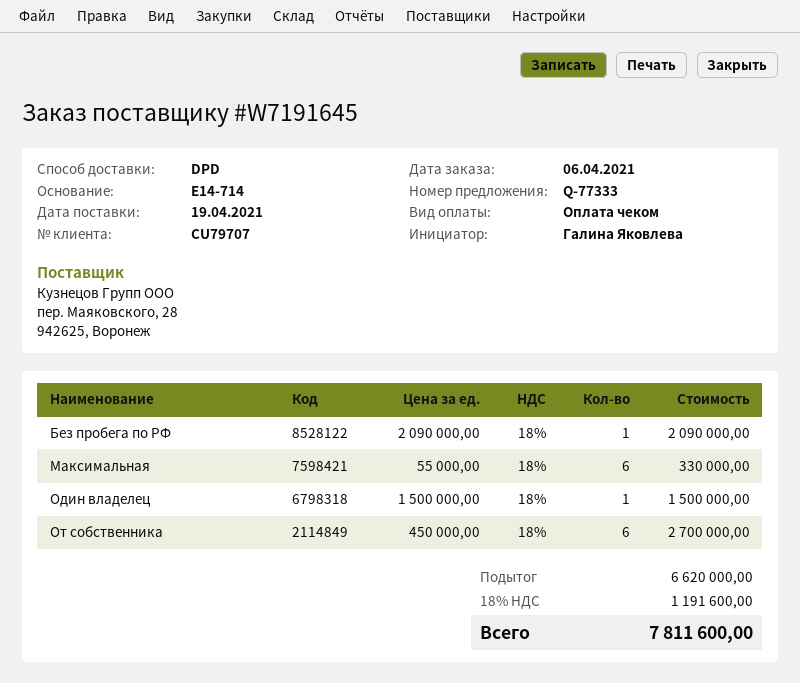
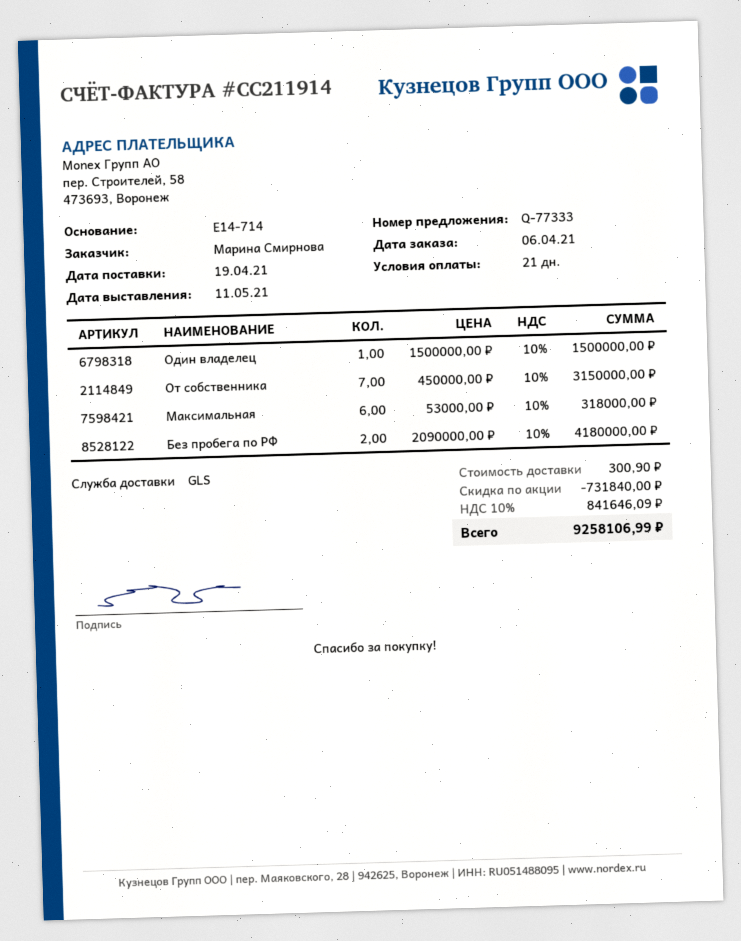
ordered by: Галина Яковлева -> Марина Смирнова
shipping method: DPD -> GLS
Без пробега по РФ: 1 x 2090000.00 = 2090000.00 -> 2 x 2090000.00 = 4180000.00
Максимальная: 6 x 55000.00 = 330000.00 -> 6 x 53000.00 = 318000.00
От собственника: 6 x 450000.00 = 2700000.00 -> 7 x 450000.00 = 3150000.00
discount: none -> 731840.00
shipping: none -> 300.90
tax: 18% = 1191600.00 -> 10% = 841646.09
total: 7811600.00 -> 9258106.99

